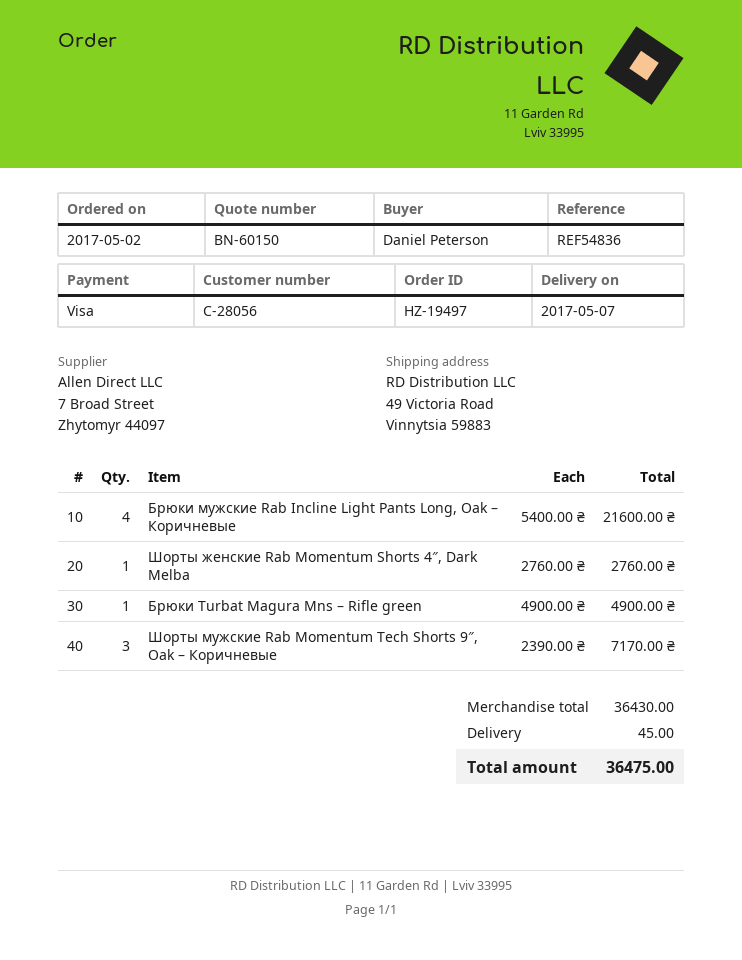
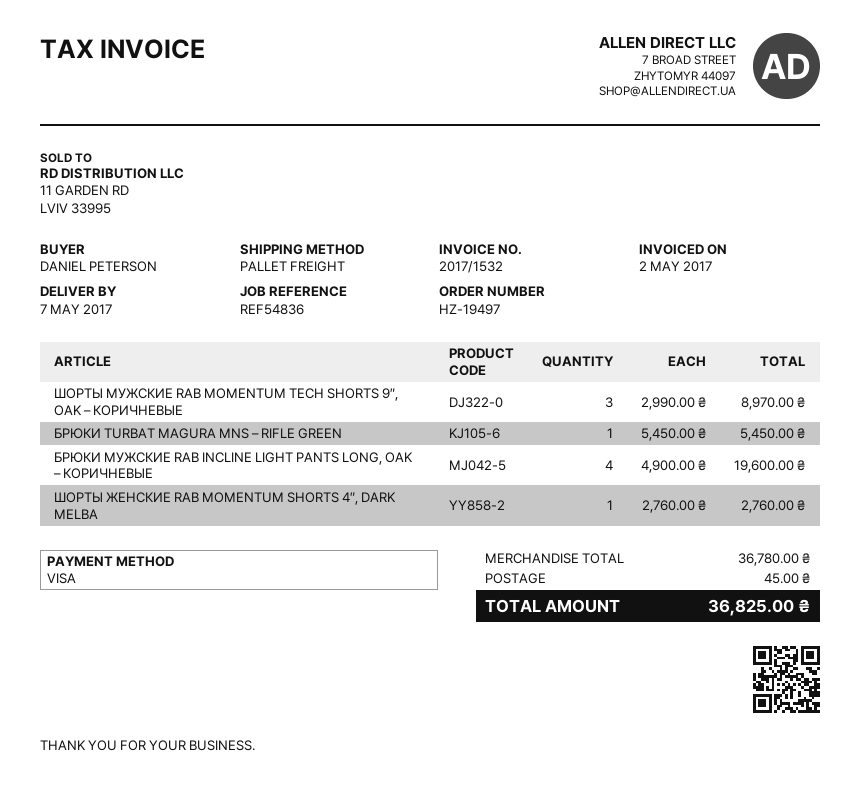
Брюки мужские Rab Incline Light Pants Long, Oak – Коричневые: 4 x 5400.00 = 21600.00 -> 4 x 4900.00 = 19600.00
Брюки Turbat Magura Mns – Rifle green: 1 x 4900.00 = 4900.00 -> 1 x 5450.00 = 5450.00
Шорты мужские Rab Momentum Tech Shorts 9″, Oak – Коричневые: 3 x 2390.00 = 7170.00 -> 3 x 2990.00 = 8970.00
subtotal: 36430.00 -> 36780.00
total: 36475.00 -> 36825.00

